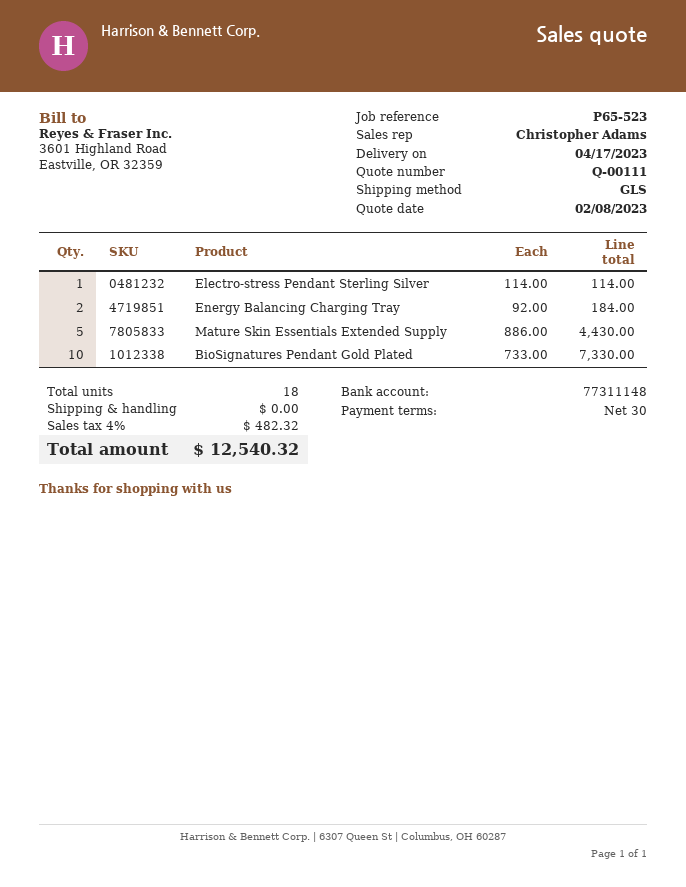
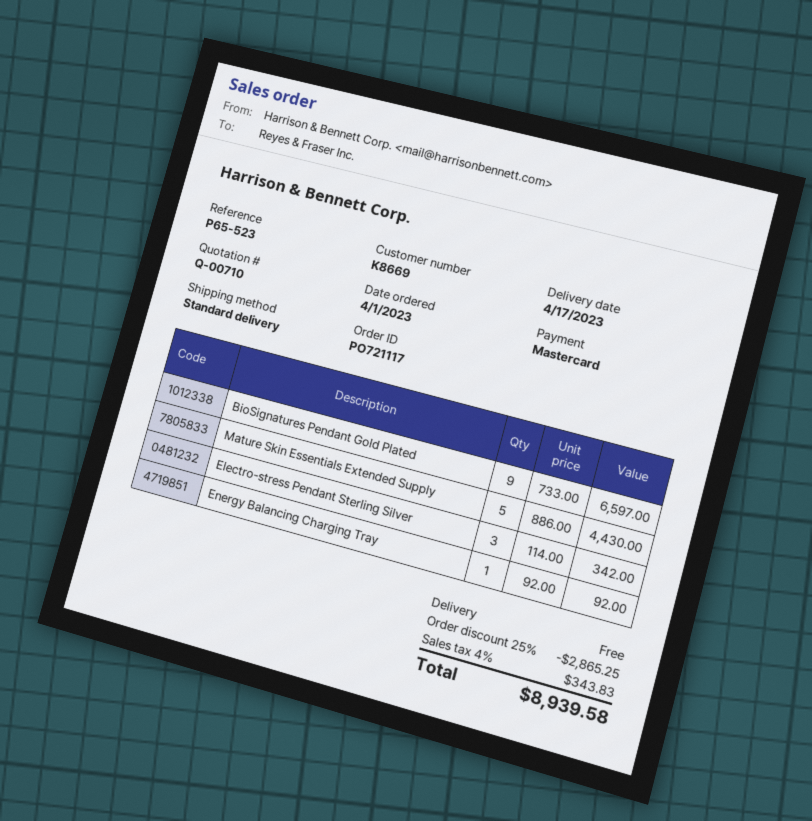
quote number: Q-00111 -> Q-00710
shipping method: GLS -> standard
Electro-stress Pendant Sterling Silver: 1 x 114.00 = 114.00 -> 3 x 114.00 = 342.00
Energy Balancing Charging Tray: 2 x 92.00 = 184.00 -> 1 x 92.00 = 92.00
BioSignatures Pendant Gold Plated: 10 x 733.00 = 7330.00 -> 9 x 733.00 = 6597.00
discount: none -> 25% = 2865.25
tax: 4% = 482.32 -> 4% = 343.83
total: 12540.32 -> 8939.58

